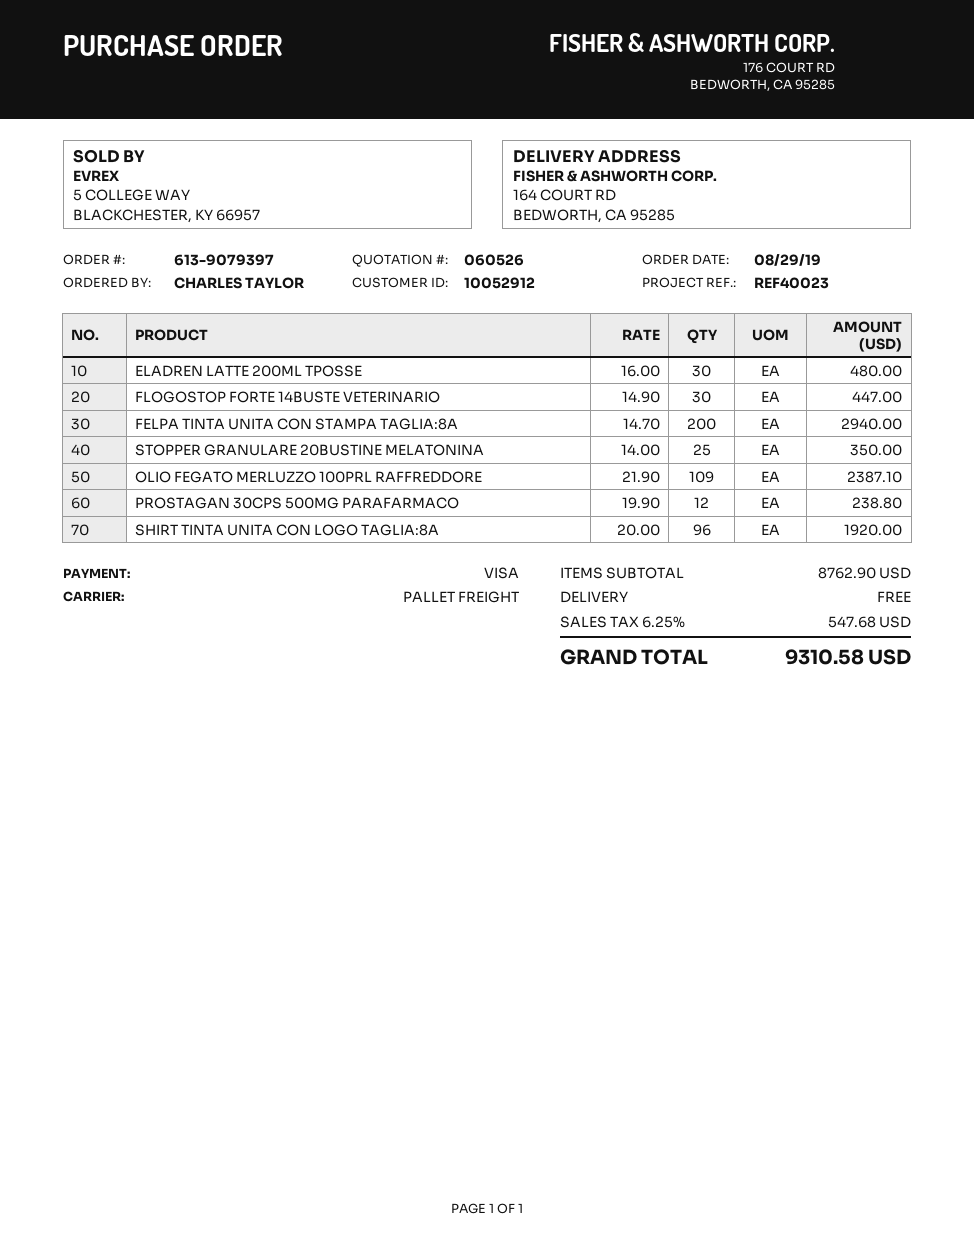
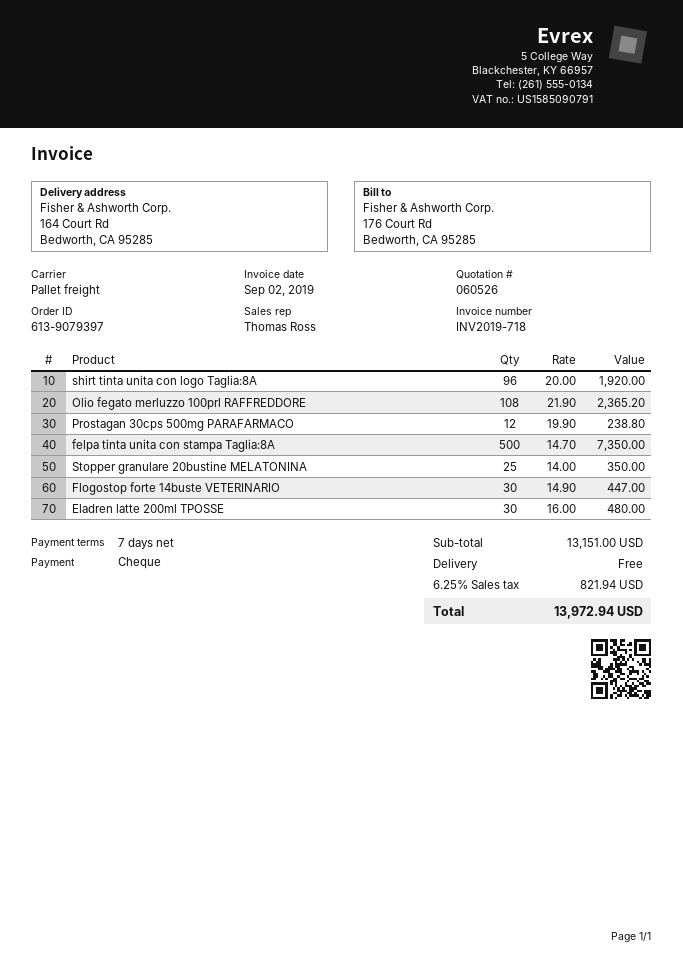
payment method: Visa -> cheque
FELPA TINTA UNITA CON STAMPA TAGLIA:8A: 200 x 14.70 = 2940.00 -> 500 x 14.70 = 7350.00
OLIO FEGATO MERLUZZO 100PRL RAFFREDDORE: 109 x 21.90 = 2387.10 -> 108 x 21.90 = 2365.20
subtotal: 8762.90 -> 13151.00
tax: 6.25% = 547.68 -> 6.25% = 821.94
total: 9310.58 -> 13972.94

